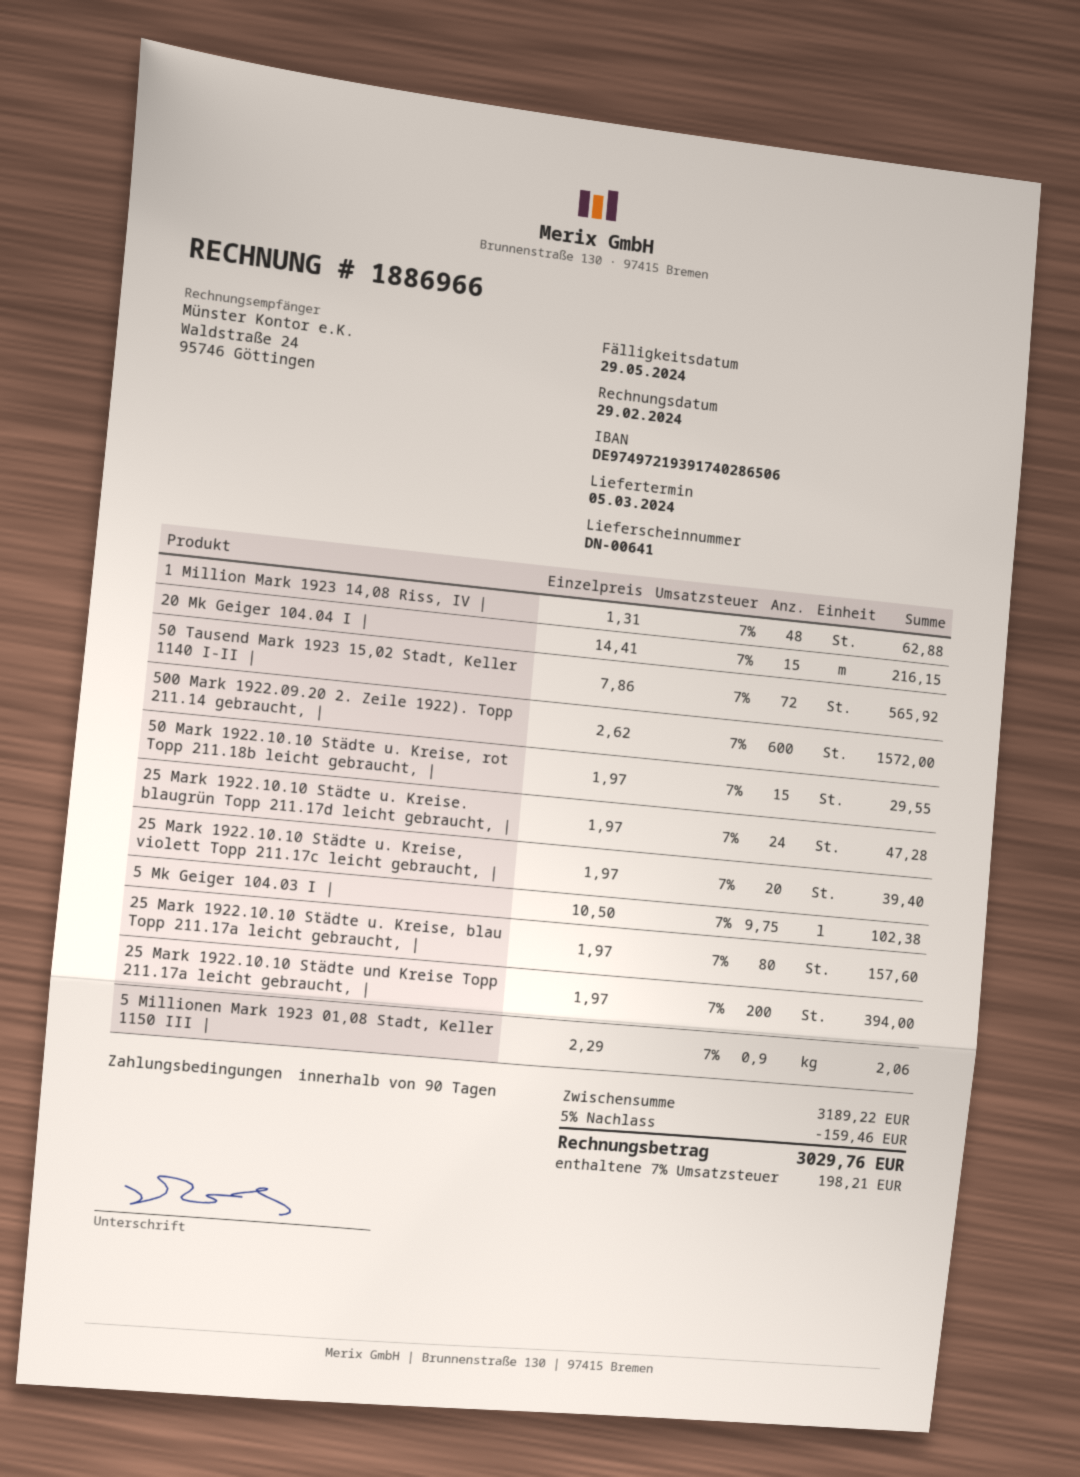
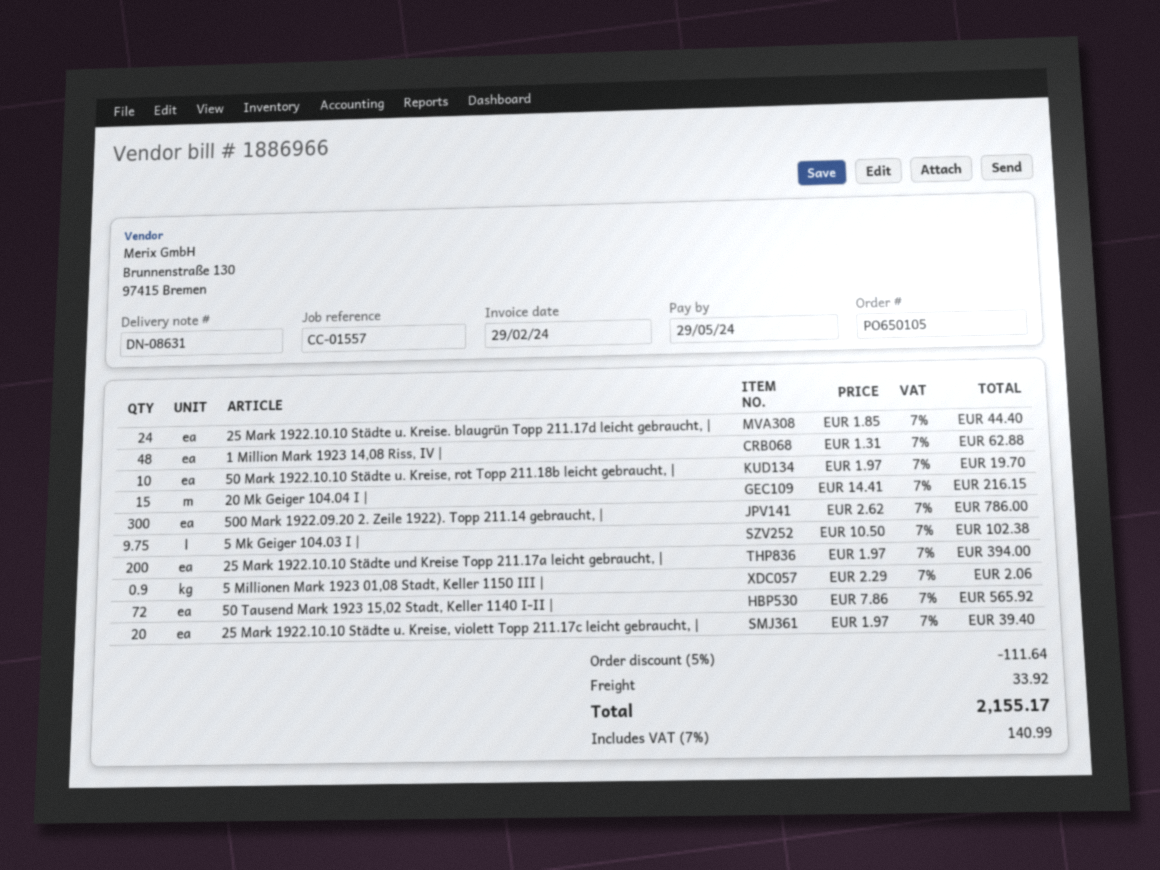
delivery note number: DN-00641 -> DN-08631
500 Mark 1922.09.20 2. Zeile 1922). Topp 211.14 gebraucht, |: 600 x 2.62 = 1572.00 -> 300 x 2.62 = 786.00
50 Mark 1922.10.10 Städte u. Kreise, rot Topp 211.18b leicht gebraucht, |: 15 x 1.97 = 29.55 -> 10 x 1.97 = 19.70
25 Mark 1922.10.10 Städte u. Kreise. blaugrün Topp 211.17d leicht gebraucht, |: 24 x 1.97 = 47.28 -> 24 x 1.85 = 44.40
25 Mark 1922.10.10 Städte u. Kreise, blau Topp 211.17a leicht gebraucht, |: 80 x 1.97 = 157.60 -> none
discount: 5% = 159.46 -> 5% = 111.64
shipping: none -> 33.92
tax: 7% = 198.21 -> 7% = 140.99
total: 3029.76 -> 2155.17

